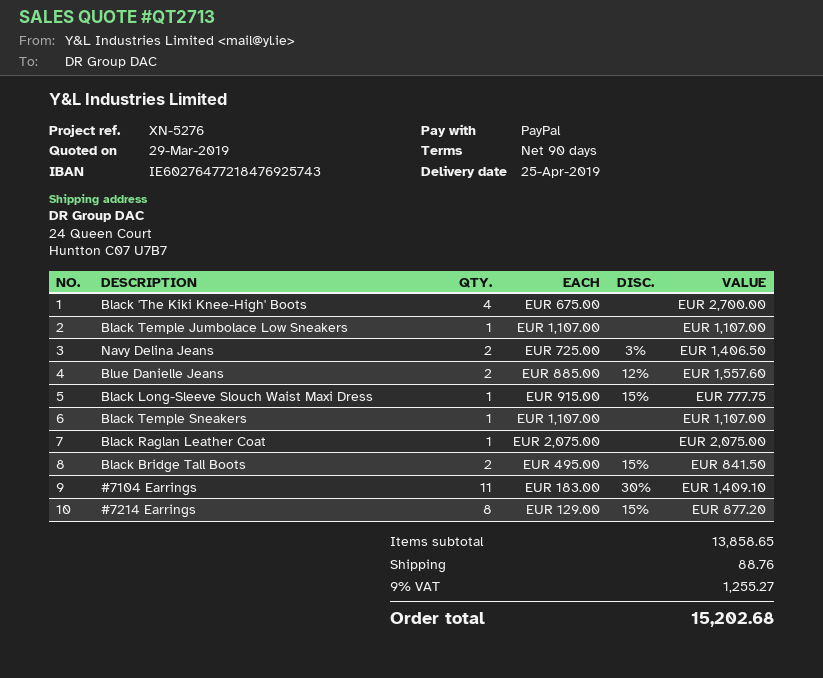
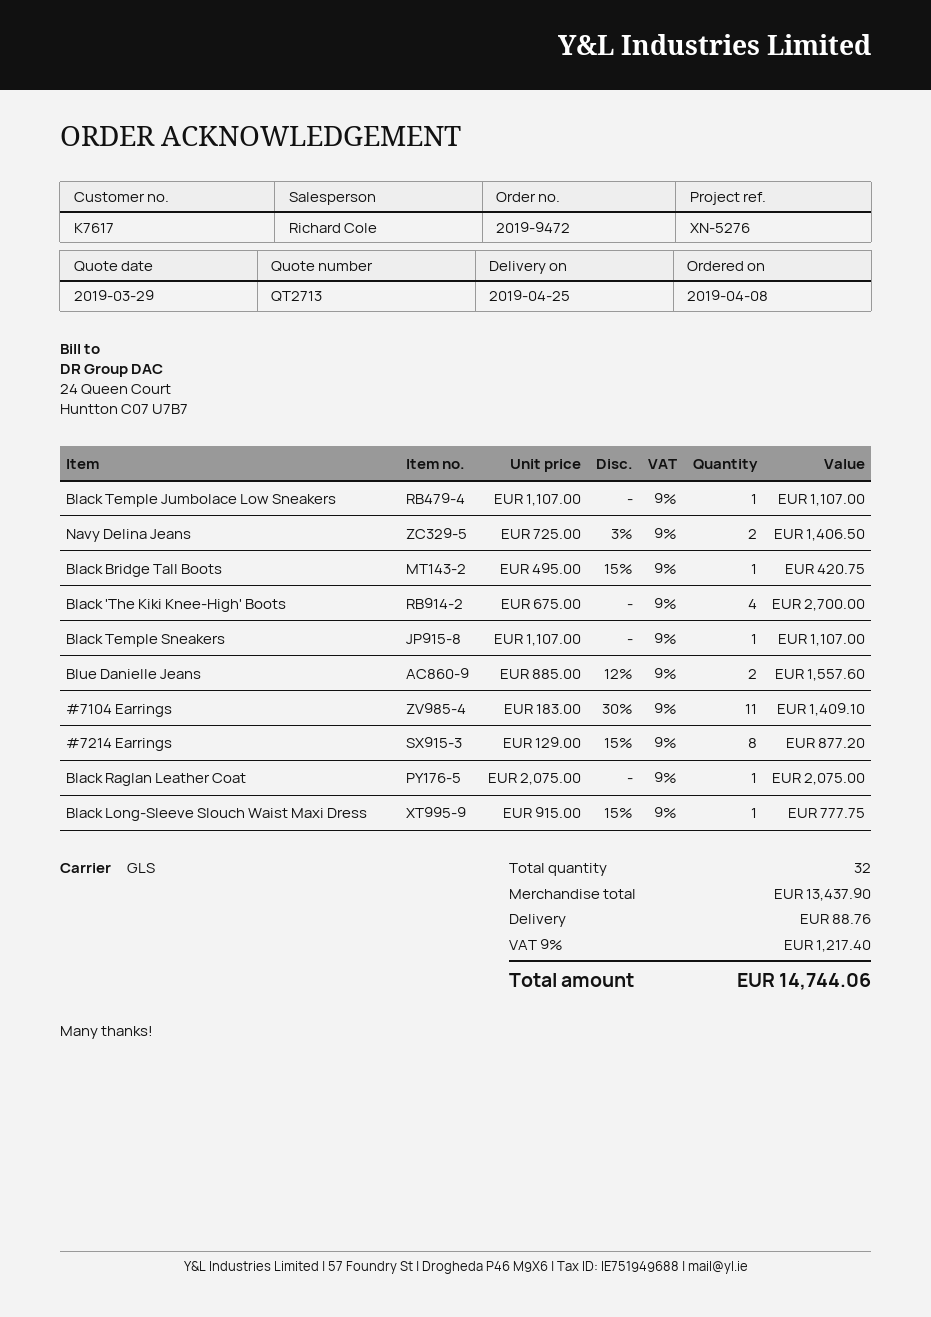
Black Bridge Tall Boots: 2 x 495.00 - 15% = 841.50 -> 1 x 495.00 - 15% = 420.75
subtotal: 13858.65 -> 13437.90
tax: 9% = 1255.27 -> 9% = 1217.40
total: 15202.68 -> 14744.06

